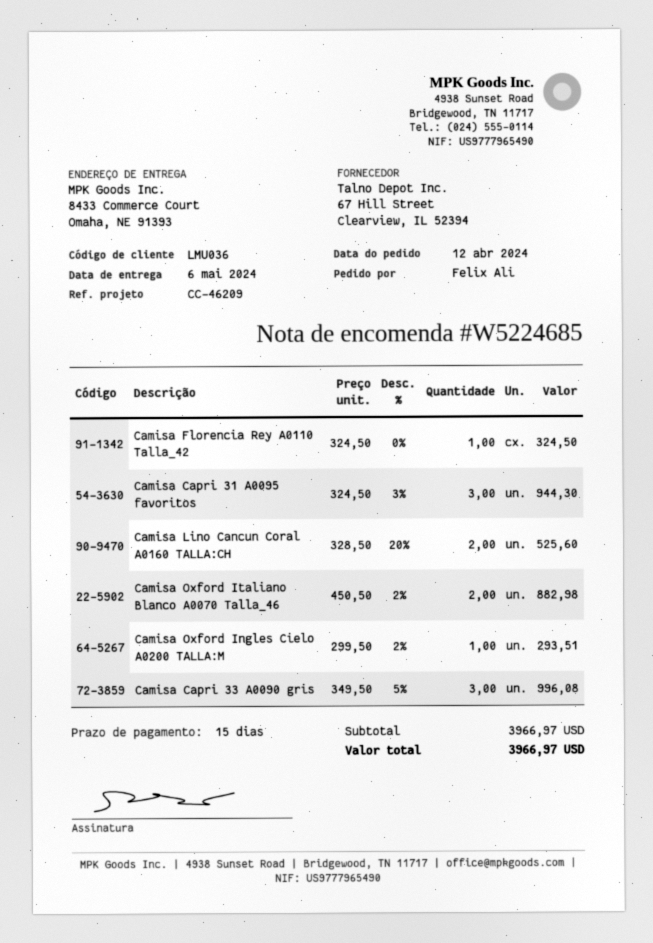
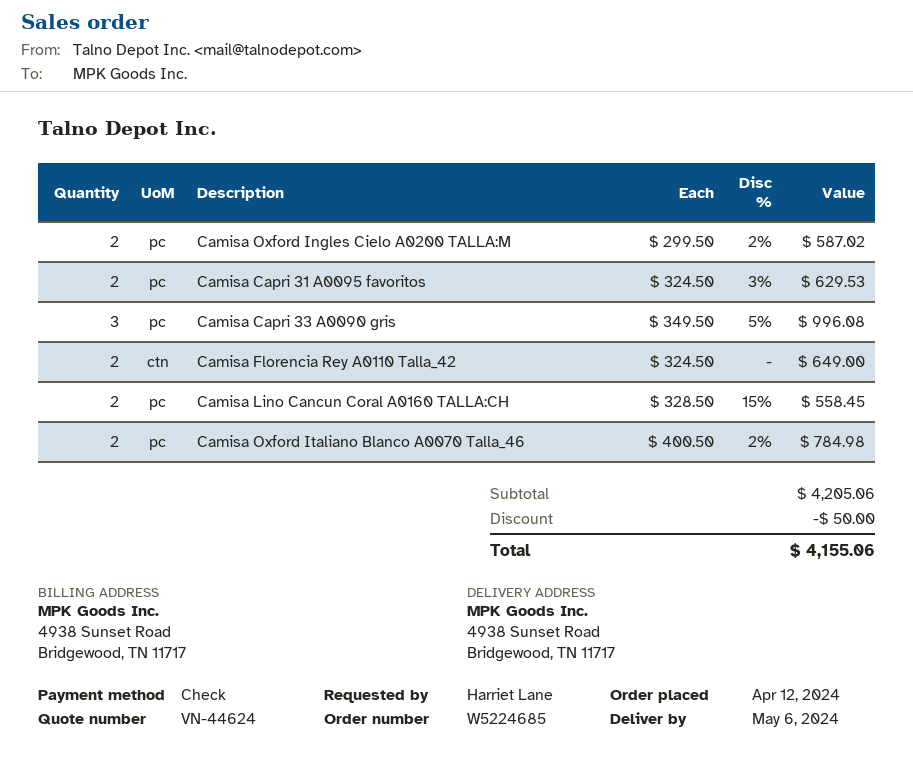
ordered by: Felix Ali -> Harriet Lane
ship to: 8433 Commerce Court, Omaha, NE 91393 -> 4938 Sunset Road, Bridgewood, TN 11717
Camisa Florencia Rey A0110 Talla_42: 1 x 324.50 = 324.50 -> 2 x 324.50 = 649.00
Camisa Capri 31 A0095 favoritos: 3 x 324.50 - 3% = 944.30 -> 2 x 324.50 - 3% = 629.53
Camisa Lino Cancun Coral A0160 TALLA:CH: 2 x 328.50 - 20% = 525.60 -> 2 x 328.50 - 15% = 558.45
Camisa Oxford Italiano Blanco A0070 Talla_46: 2 x 450.50 - 2% = 882.98 -> 2 x 400.50 - 2% = 784.98
Camisa Oxford Ingles Cielo A0200 TALLA:M: 1 x 299.50 - 2% = 293.51 -> 2 x 299.50 - 2% = 587.02
subtotal: 3966.97 -> 4205.06
discount: none -> 50.00
total: 3966.97 -> 4155.06

